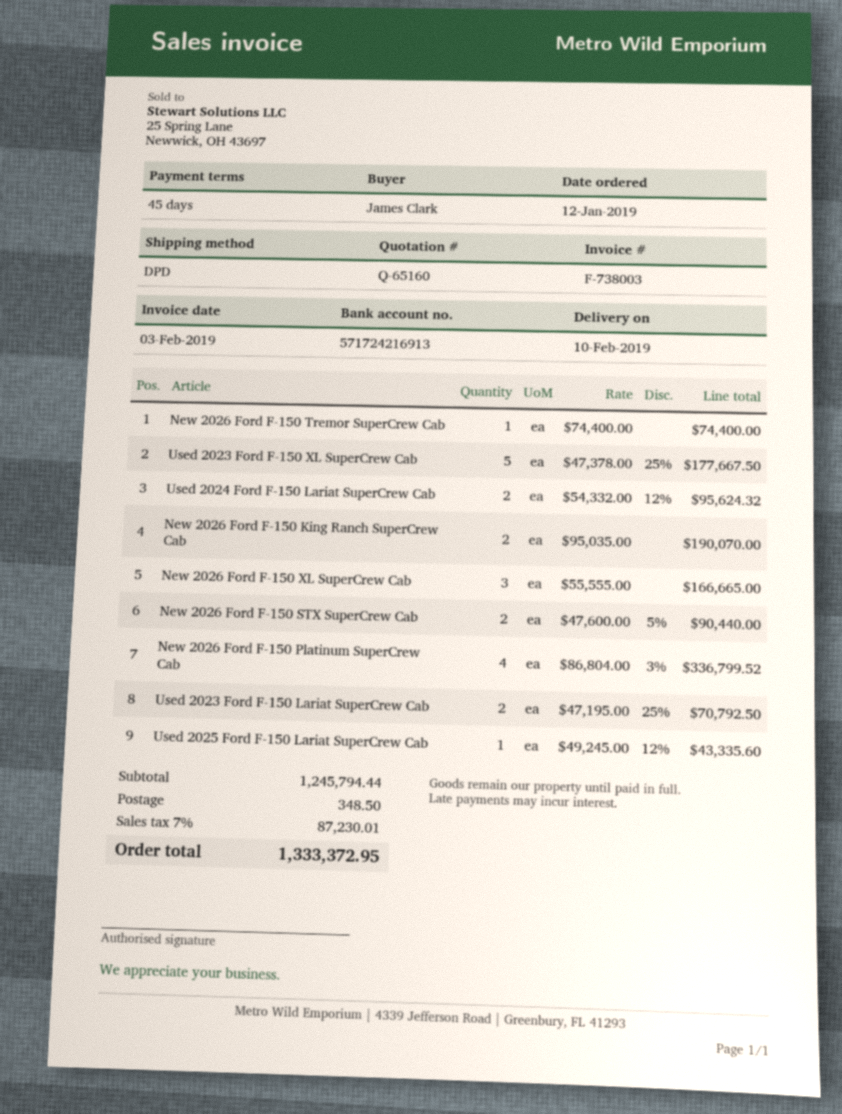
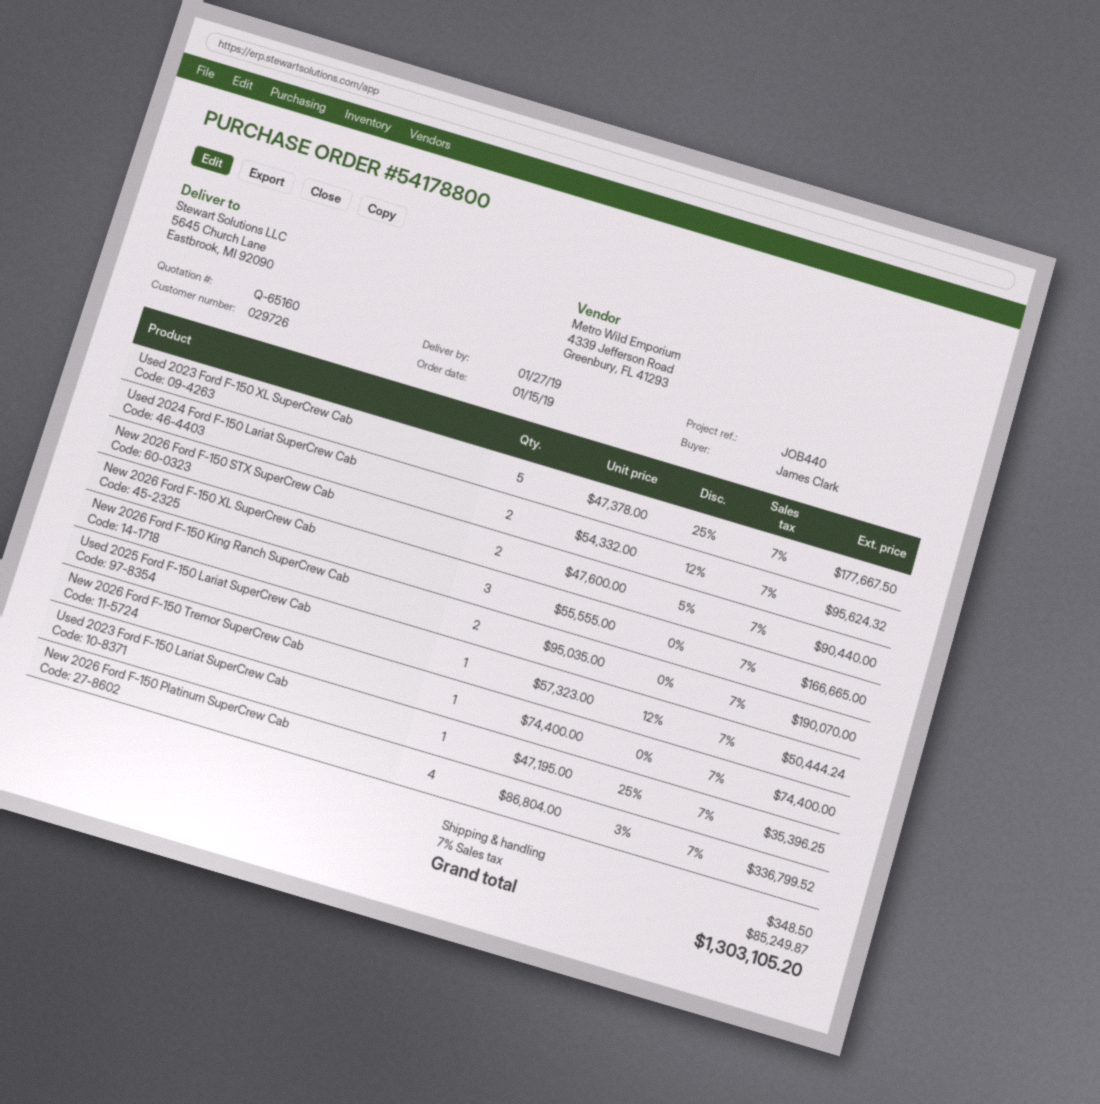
order date: 2019-01-12 -> 2019-01-15
delivery date: 2019-02-10 -> 2019-01-27
Used 2023 Ford F-150 Lariat SuperCrew Cab: 2 x 47195.00 - 25% = 70792.50 -> 1 x 47195.00 - 25% = 35396.25
Used 2025 Ford F-150 Lariat SuperCrew Cab: 1 x 49245.00 - 12% = 43335.60 -> 1 x 57323.00 - 12% = 50444.24
tax: 7% = 87230.01 -> 7% = 85249.87
total: 1333372.95 -> 1303105.20

